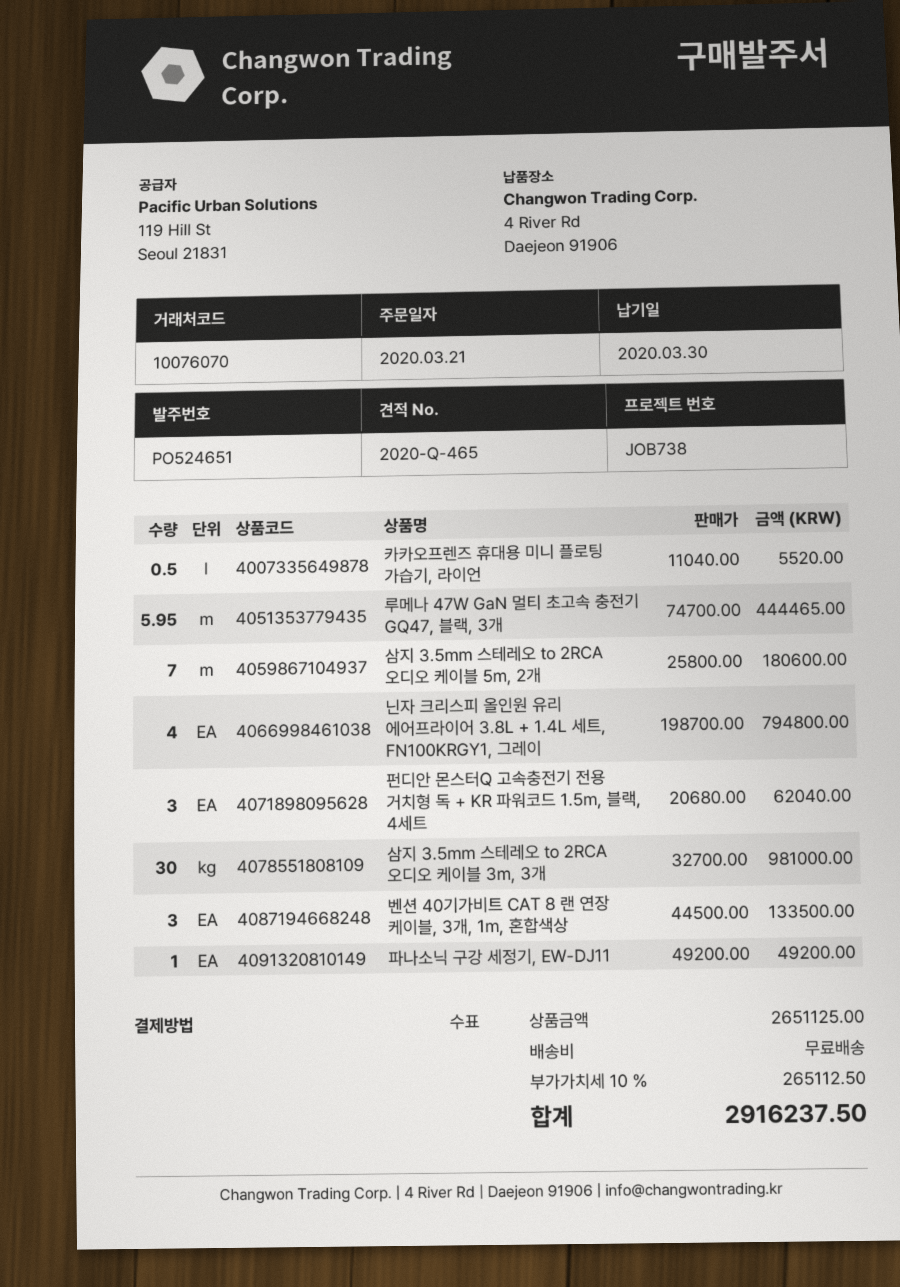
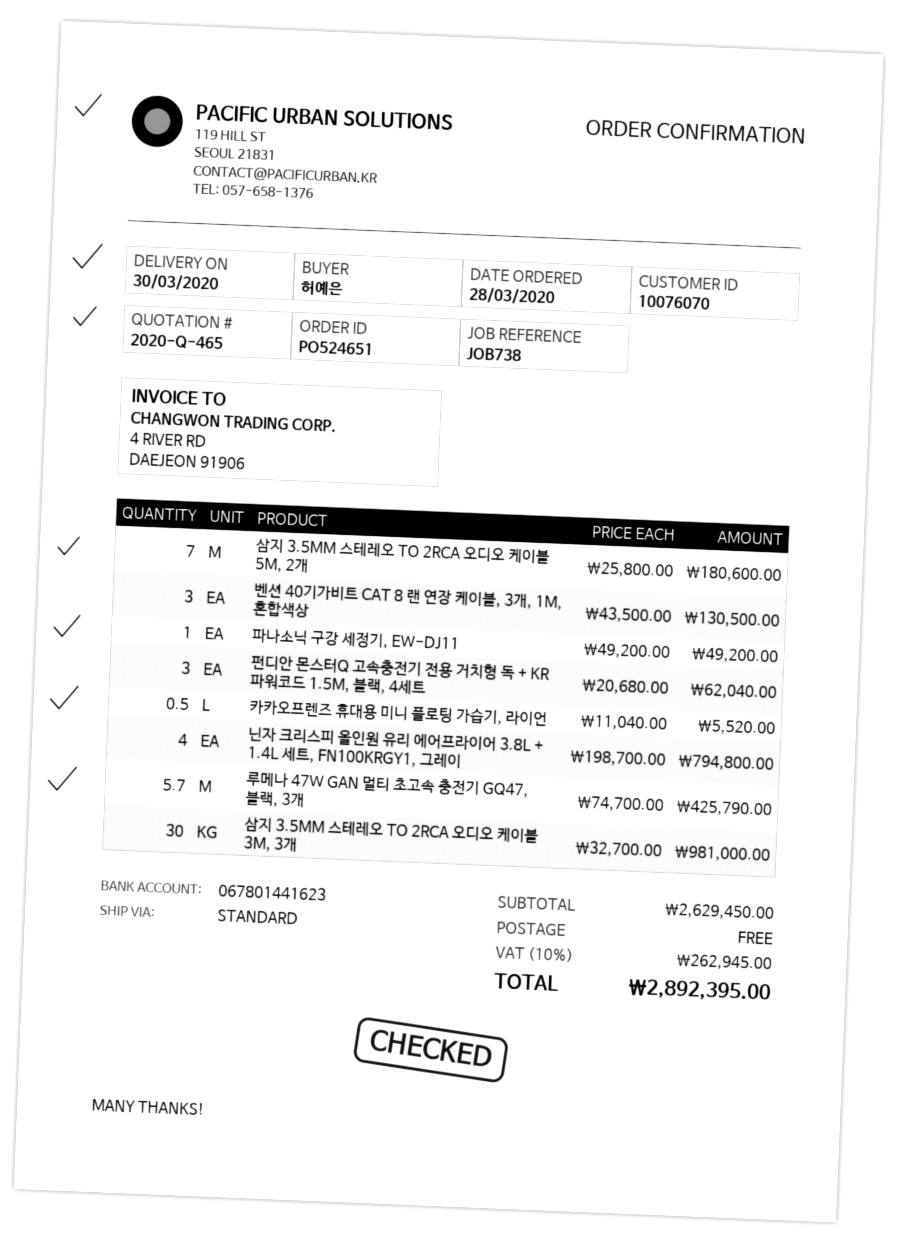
order date: 2020-03-21 -> 2020-03-28
루메나 47W GaN 멀티 초고속 충전기 GQ47, 블랙, 3개: 5.95 x 74700.00 = 444465.00 -> 5.7 x 74700.00 = 425790.00
벤션 40기가비트 CAT 8 랜 연장 케이블, 3개, 1m, 혼합색상: 3 x 44500.00 = 133500.00 -> 3 x 43500.00 = 130500.00
subtotal: 2651125.00 -> 2629450.00
tax: 10% = 265112.50 -> 10% = 262945.00
total: 2916237.50 -> 2892395.00

